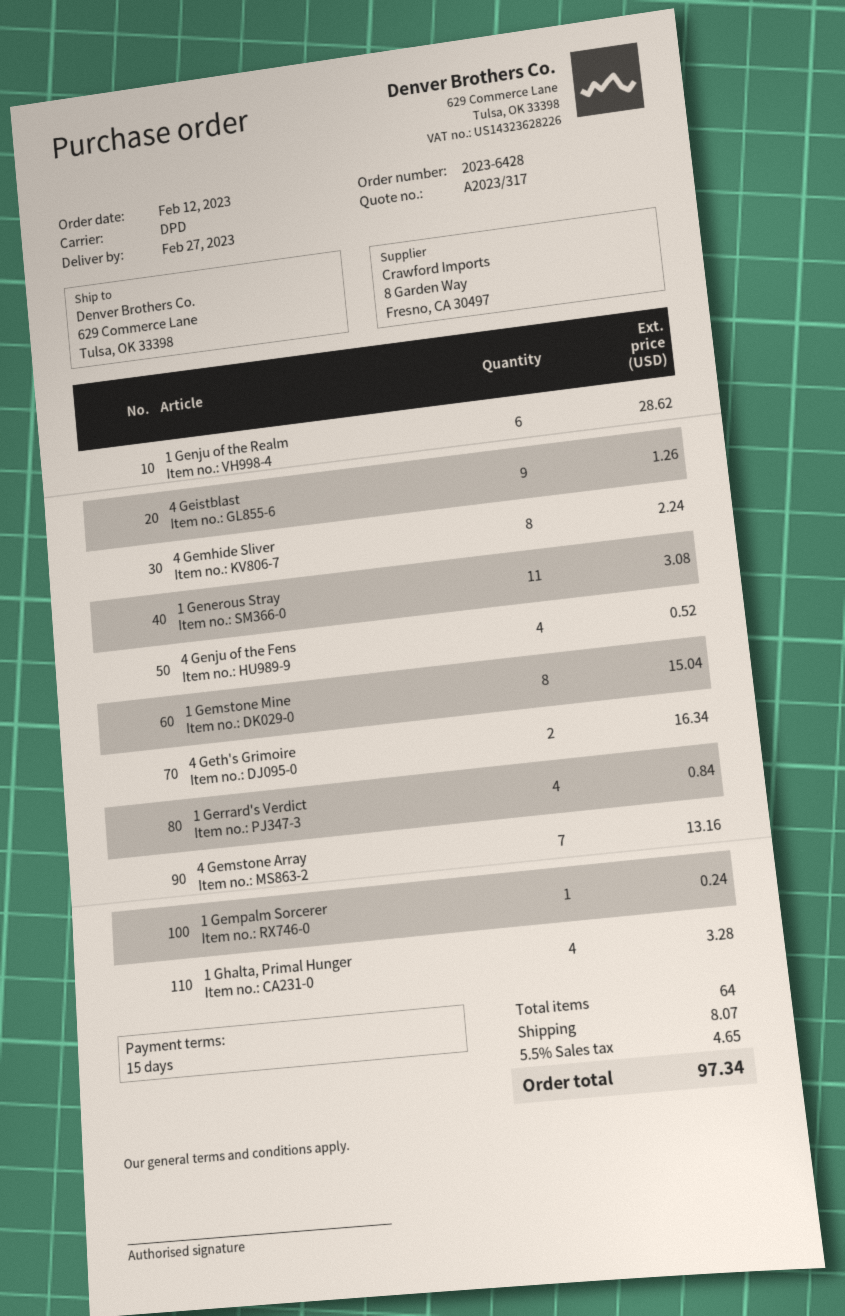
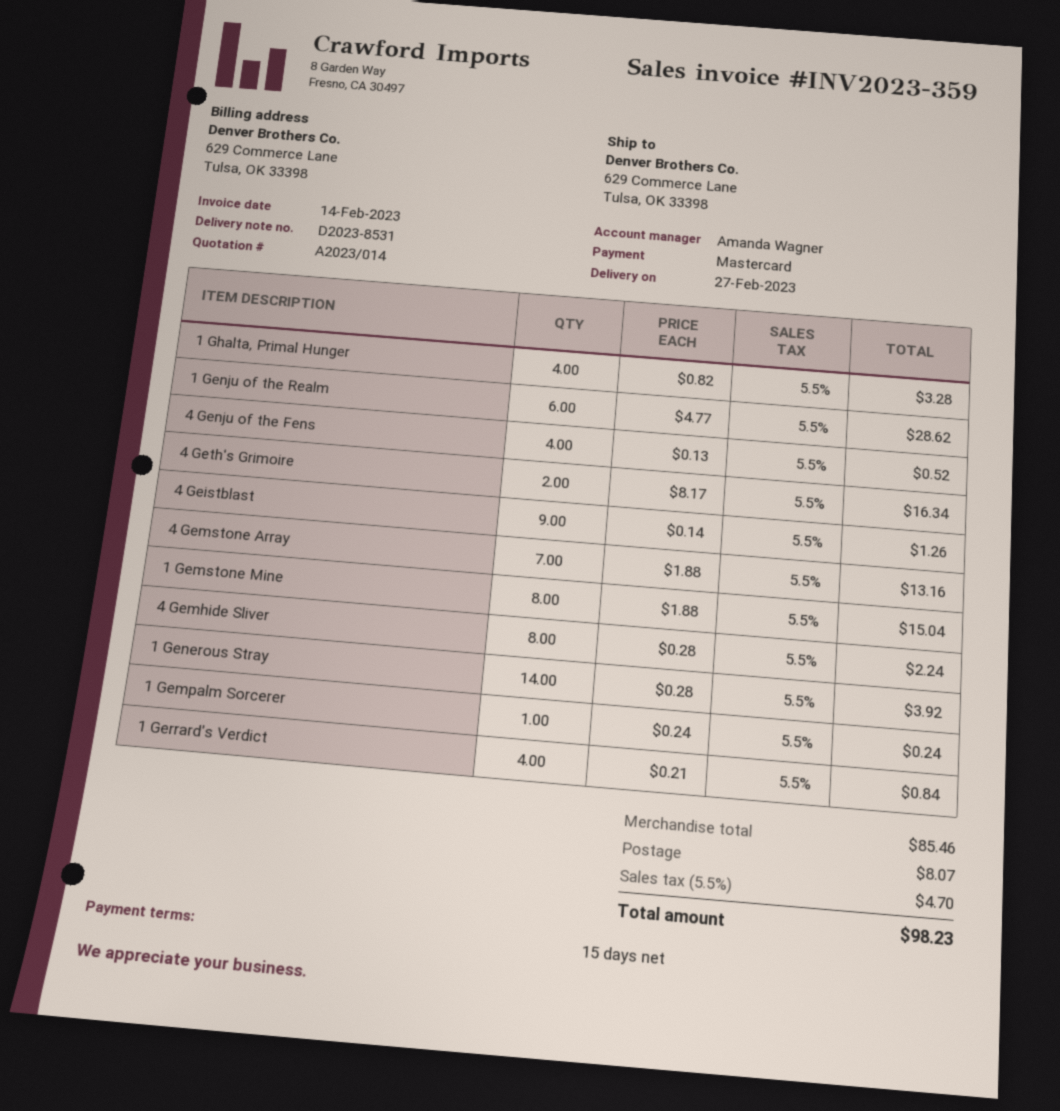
quote number: A2023/317 -> A2023/014
1 Generous Stray: 11 for 3.08 -> 14 for 3.92
tax: 5.5% = 4.65 -> 5.5% = 4.70
total: 97.34 -> 98.23

